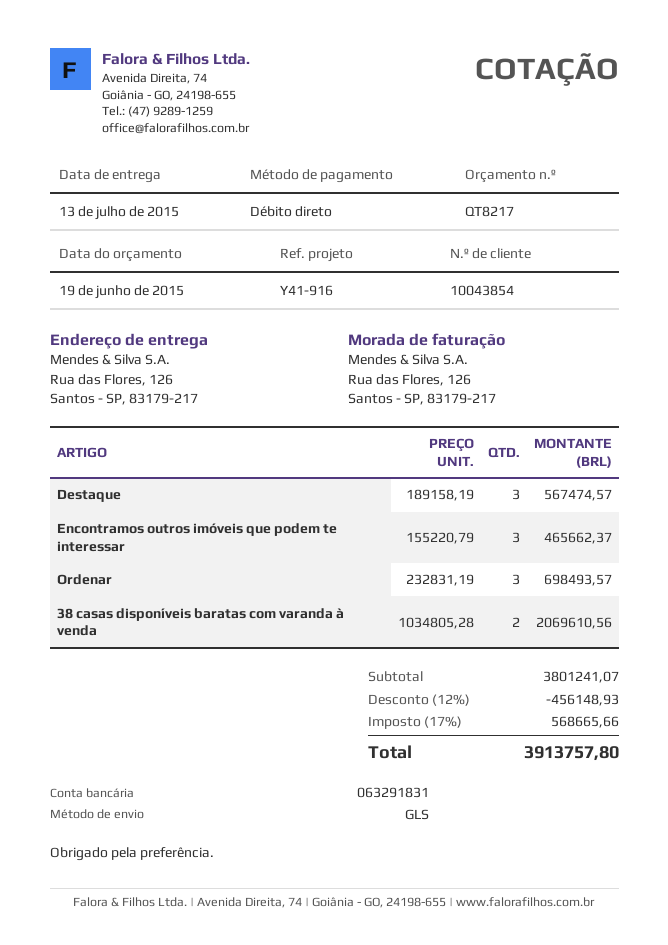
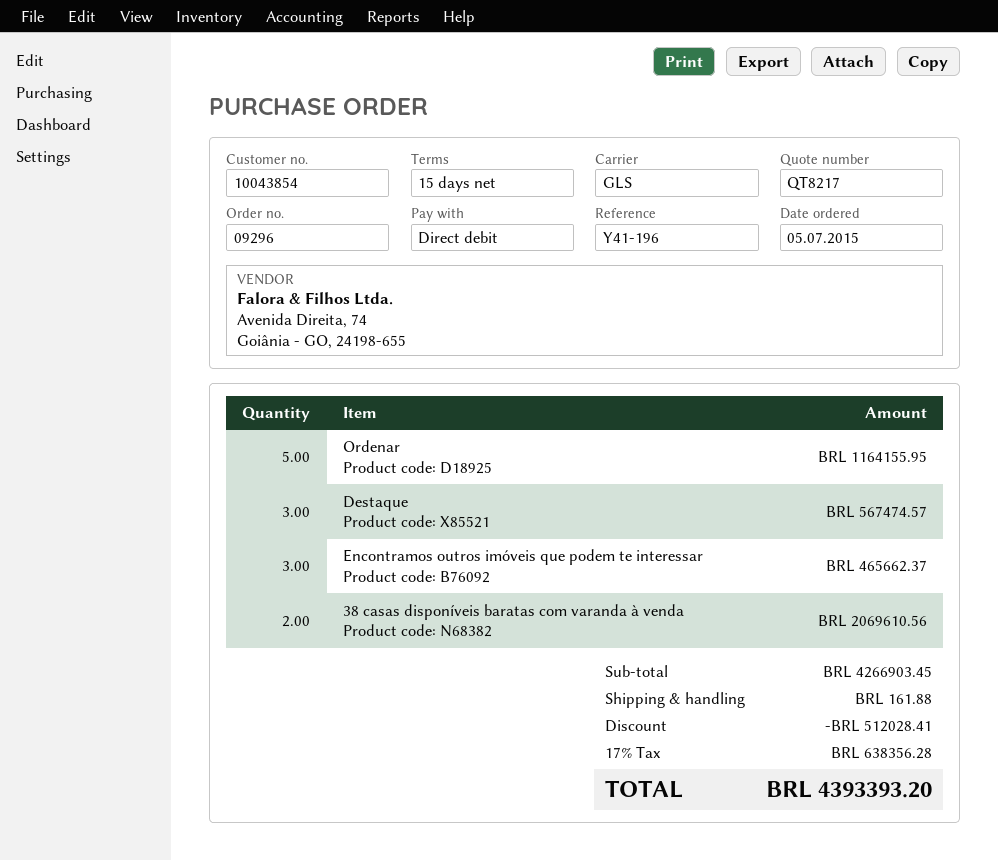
reference: Y41-916 -> Y41-196
Ordenar: 3 for 698493.57 -> 5 for 1164155.95
subtotal: 3801241.07 -> 4266903.45
discount: 456148.93 -> 512028.41
shipping: none -> 161.88
tax: 17% = 568665.66 -> 17% = 638356.28
total: 3913757.80 -> 4393393.20

